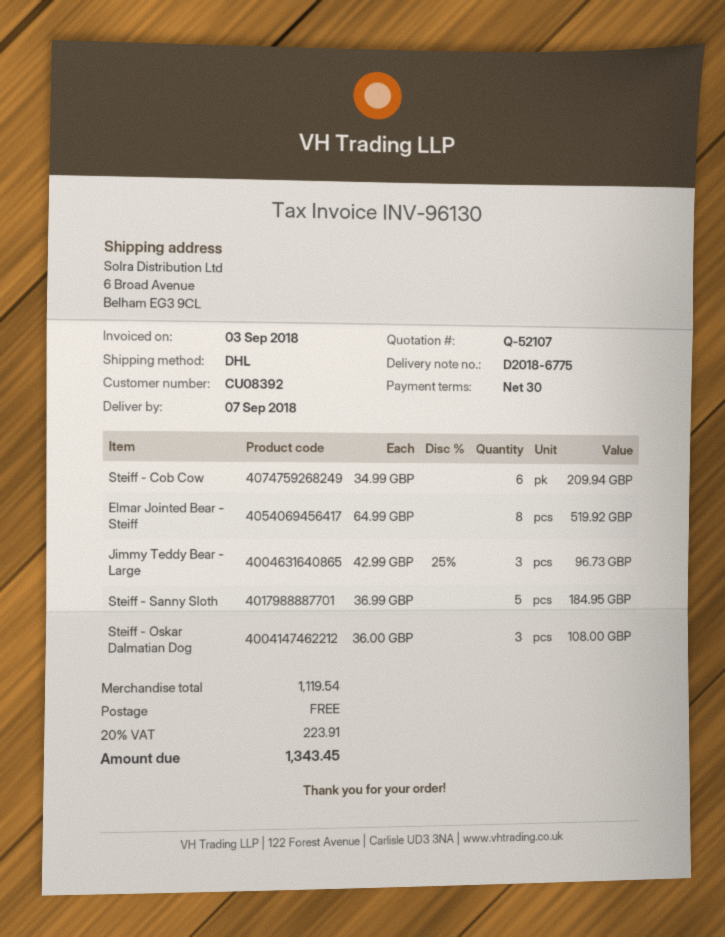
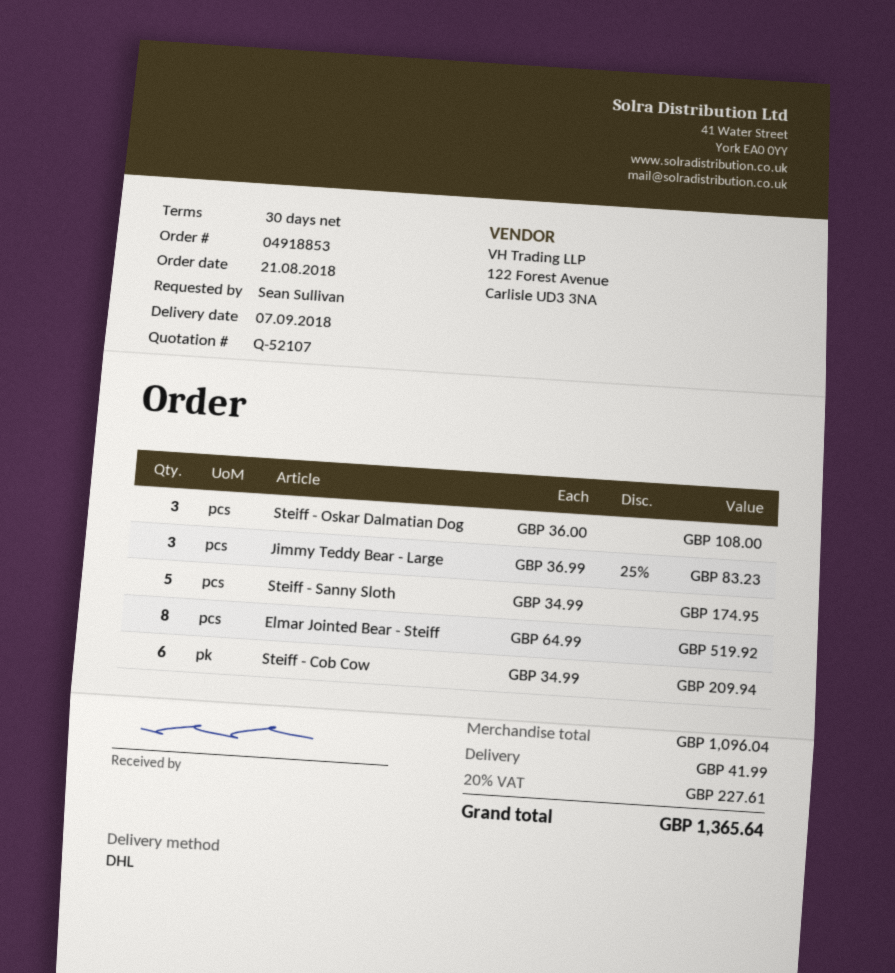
Jimmy Teddy Bear - Large: 3 x 42.99 - 25% = 96.73 -> 3 x 36.99 - 25% = 83.23
Steiff - Sanny Sloth: 5 x 36.99 = 184.95 -> 5 x 34.99 = 174.95
subtotal: 1119.54 -> 1096.04
shipping: 0.00 -> 41.99
tax: 20% = 223.91 -> 20% = 227.61
total: 1343.45 -> 1365.64

